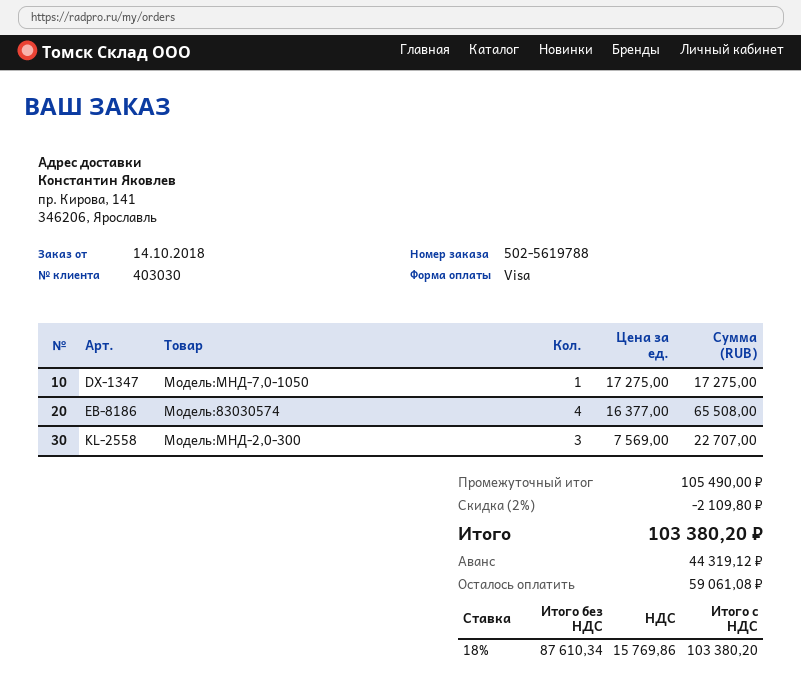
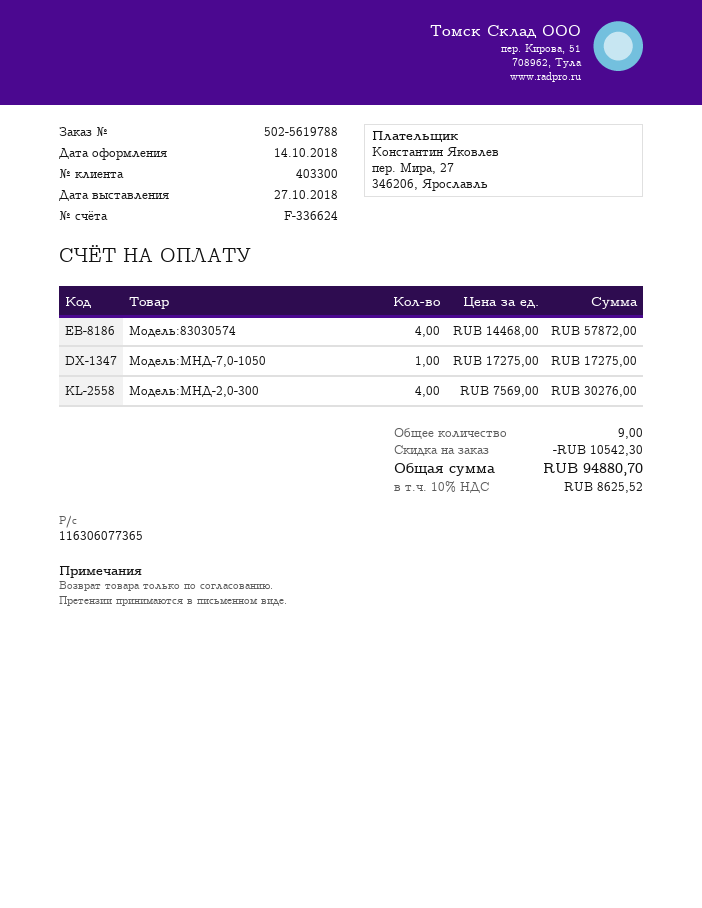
customer number: 403030 -> 403300
Модель:83030574: 4 x 16377.00 = 65508.00 -> 4 x 14468.00 = 57872.00
Модель:МНД-2,0-300: 3 x 7569.00 = 22707.00 -> 4 x 7569.00 = 30276.00
discount: 2109.80 -> 10542.30
tax: 18% = 15769.86 -> 10% = 8625.52
total: 103380.20 -> 94880.70

